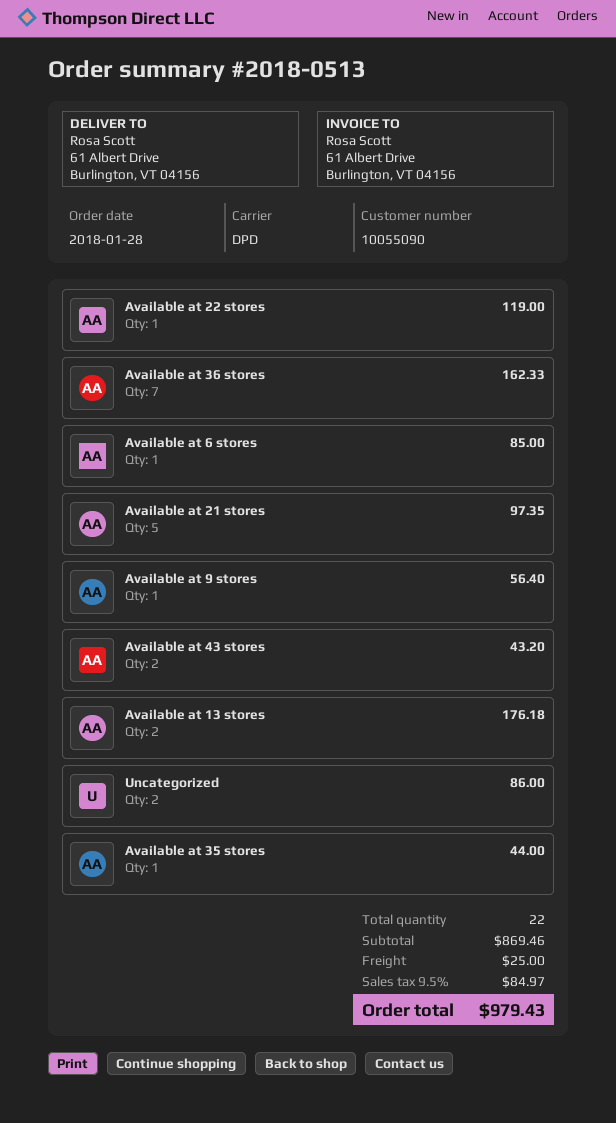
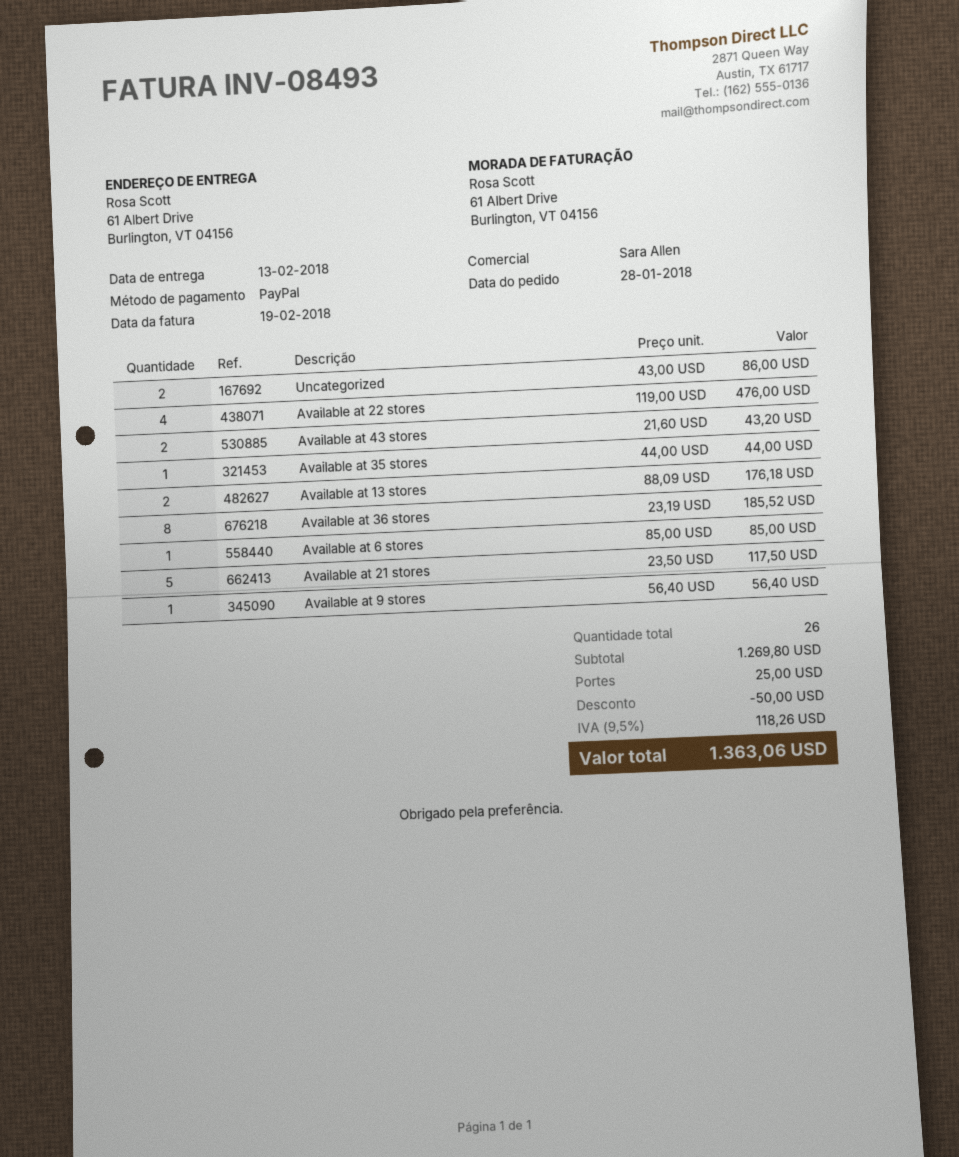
Available at 22 stores: 1 for 119.00 -> 4 for 476.00
Available at 36 stores: 7 for 162.33 -> 8 for 185.52
Available at 21 stores: 5 for 97.35 -> 5 for 117.50
total quantity: 22 -> 26
subtotal: 869.46 -> 1269.80
discount: none -> 50.00
tax: 9.5% = 84.97 -> 9.5% = 118.26
total: 979.43 -> 1363.06

